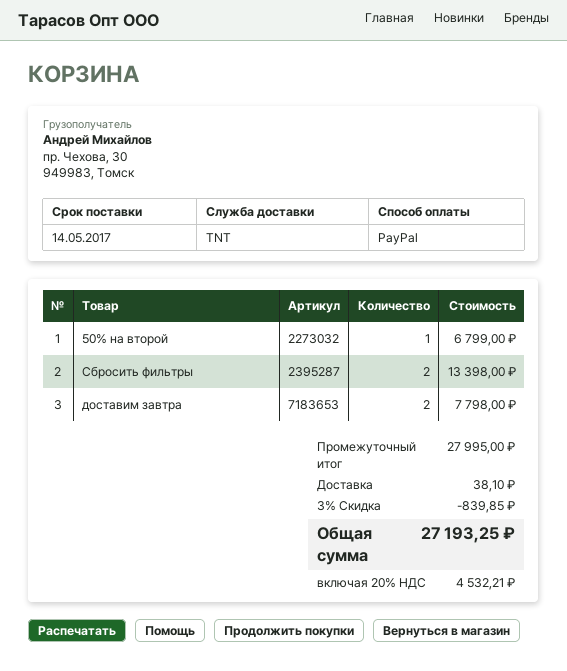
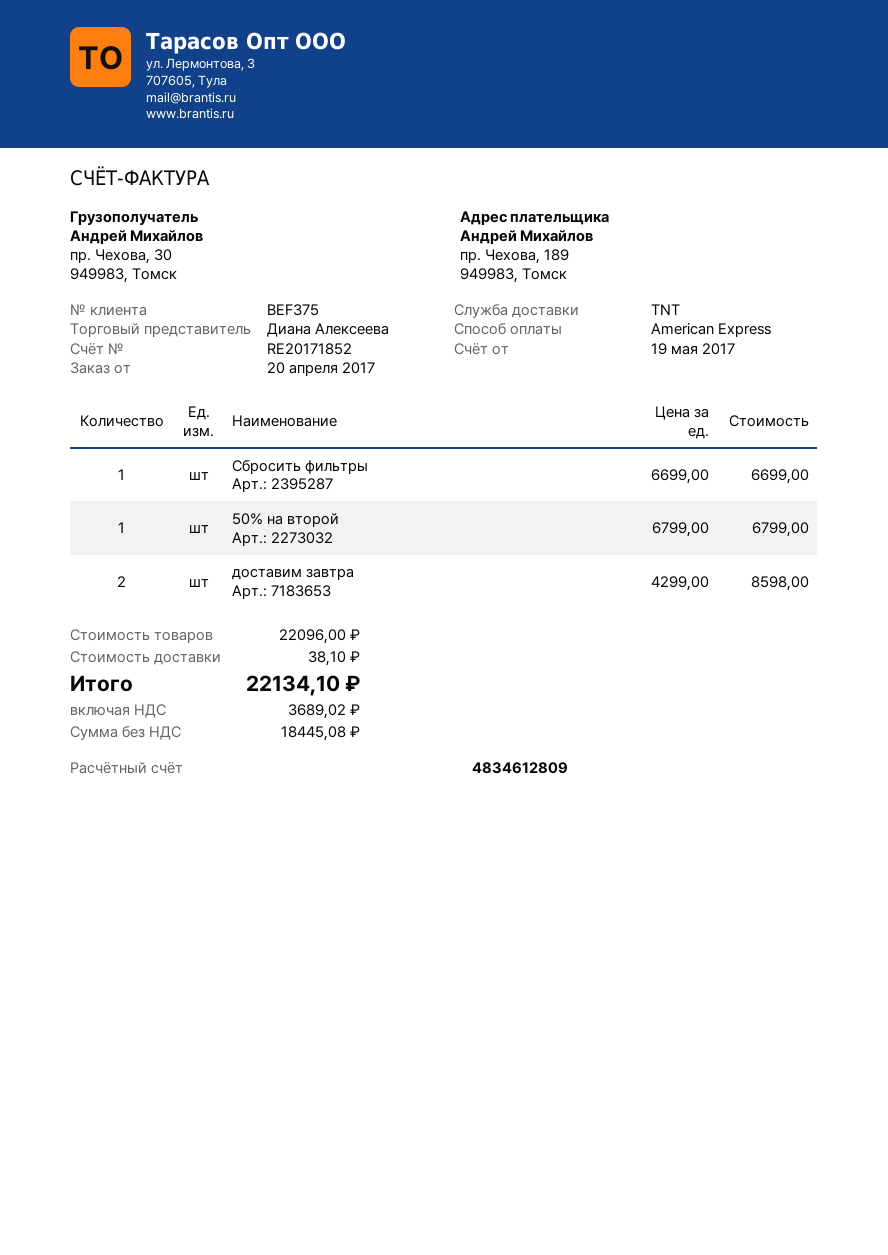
payment method: PayPal -> American Express
Сбросить фильтры: 2 for 13398.00 -> 1 for 6699.00
доставим завтра: 2 for 7798.00 -> 2 for 8598.00
subtotal: 27995.00 -> 22096.00
discount: 3% = 839.85 -> none
tax: 4532.21 -> 3689.02
total: 27193.25 -> 22134.10

